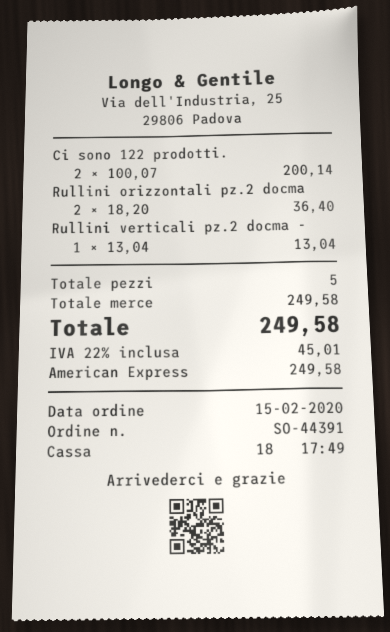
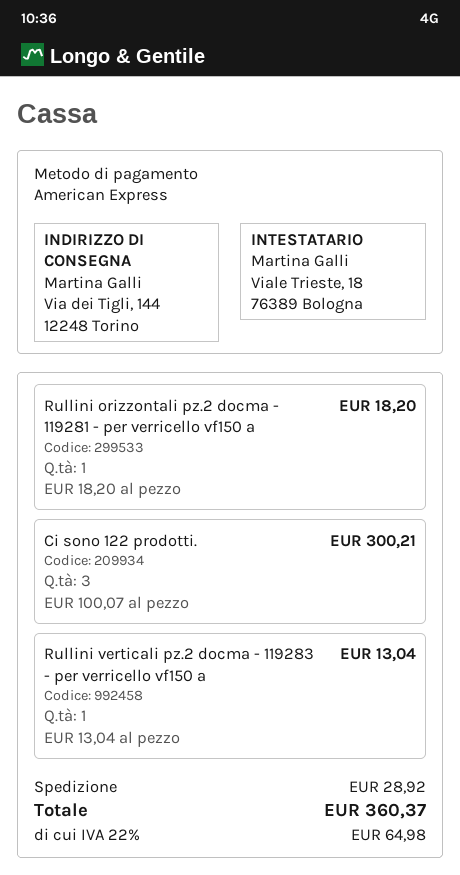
Ci sono 122 prodotti.: 2 x 100.07 = 200.14 -> 3 x 100.07 = 300.21
Rullini orizzontali pz.2 docma: 2 x 18.20 = 36.40 -> 1 x 18.20 = 18.20
shipping: none -> 28.92
tax: 22% = 45.01 -> 22% = 64.98
total: 249.58 -> 360.37

